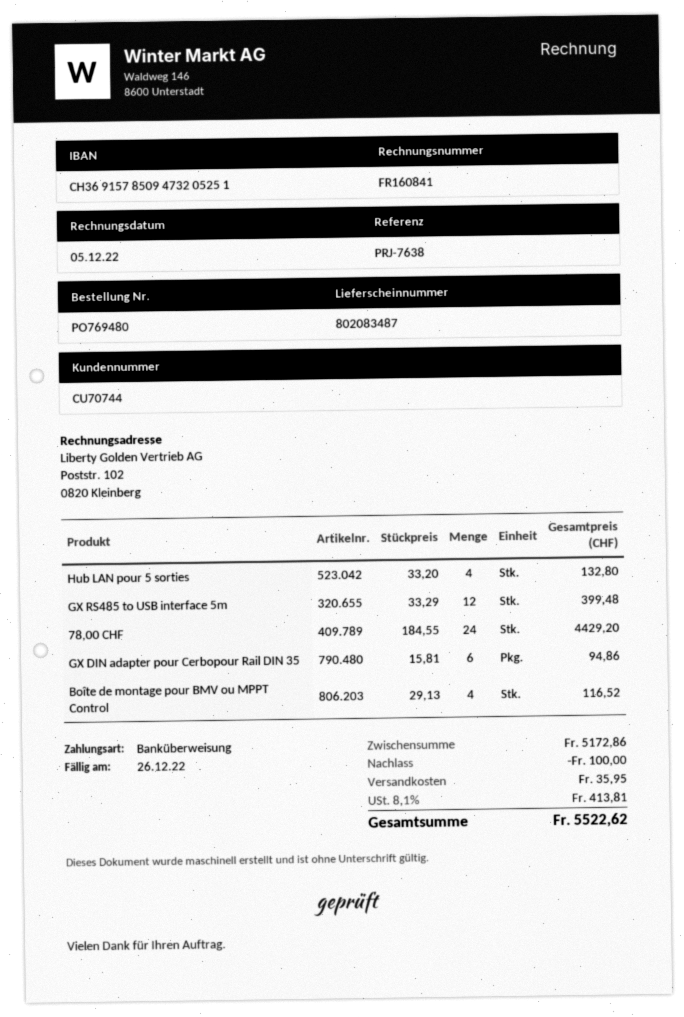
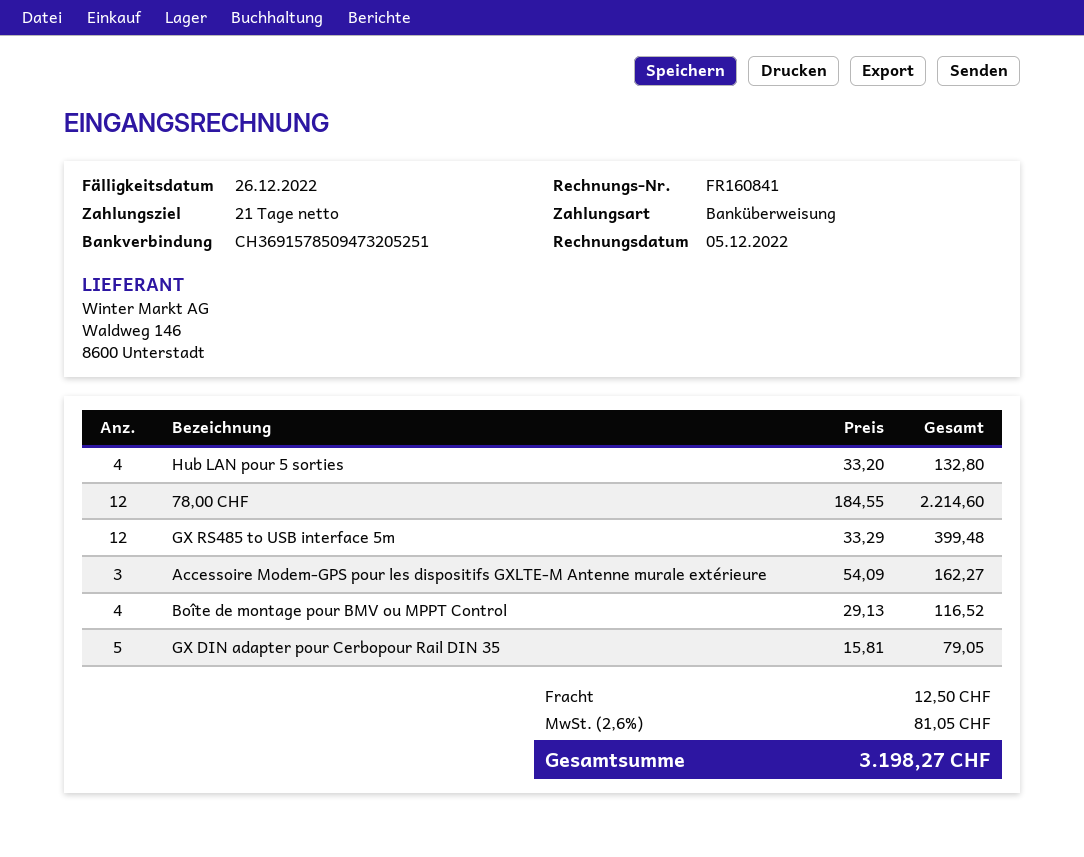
78,00 CHF: 24 x 184.55 = 4429.20 -> 12 x 184.55 = 2214.60
GX DIN adapter pour Cerbopour Rail DIN 35: 6 x 15.81 = 94.86 -> 5 x 15.81 = 79.05
Accessoire Modem-GPS pour les dispositifs GXLTE-M Antenne murale extérieure: none -> 3 x 54.09 = 162.27
discount: 100.00 -> none
shipping: 35.95 -> 12.50
tax: 8.1% = 413.81 -> 2.6% = 81.05
total: 5522.62 -> 3198.27

